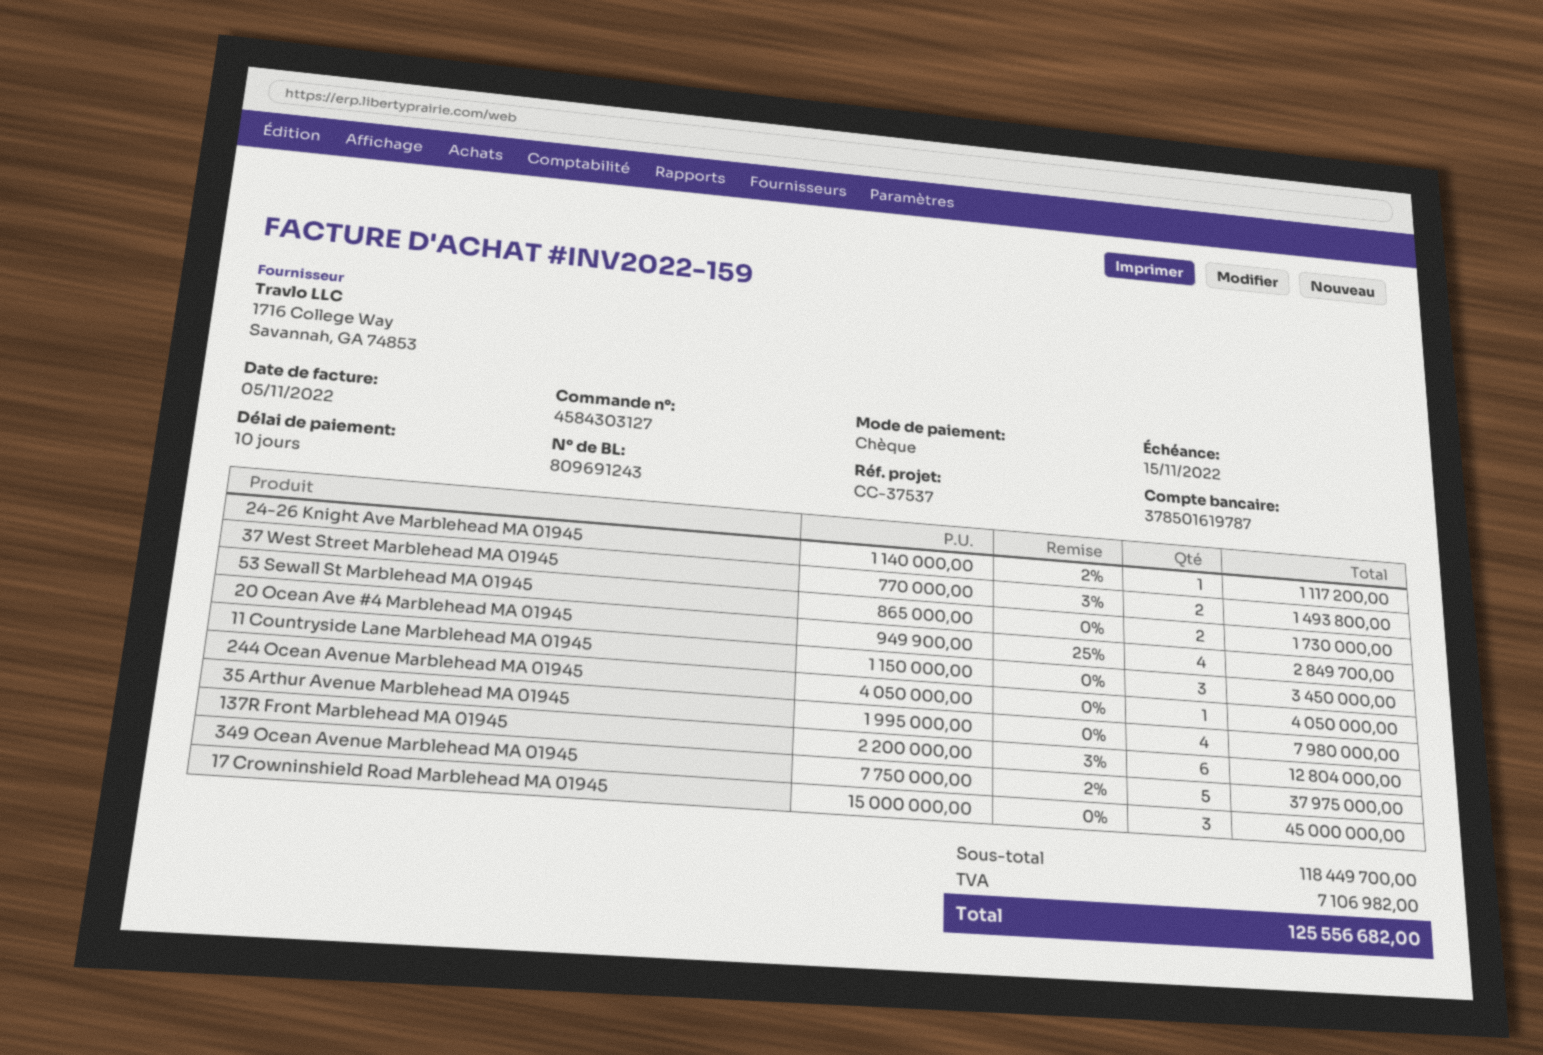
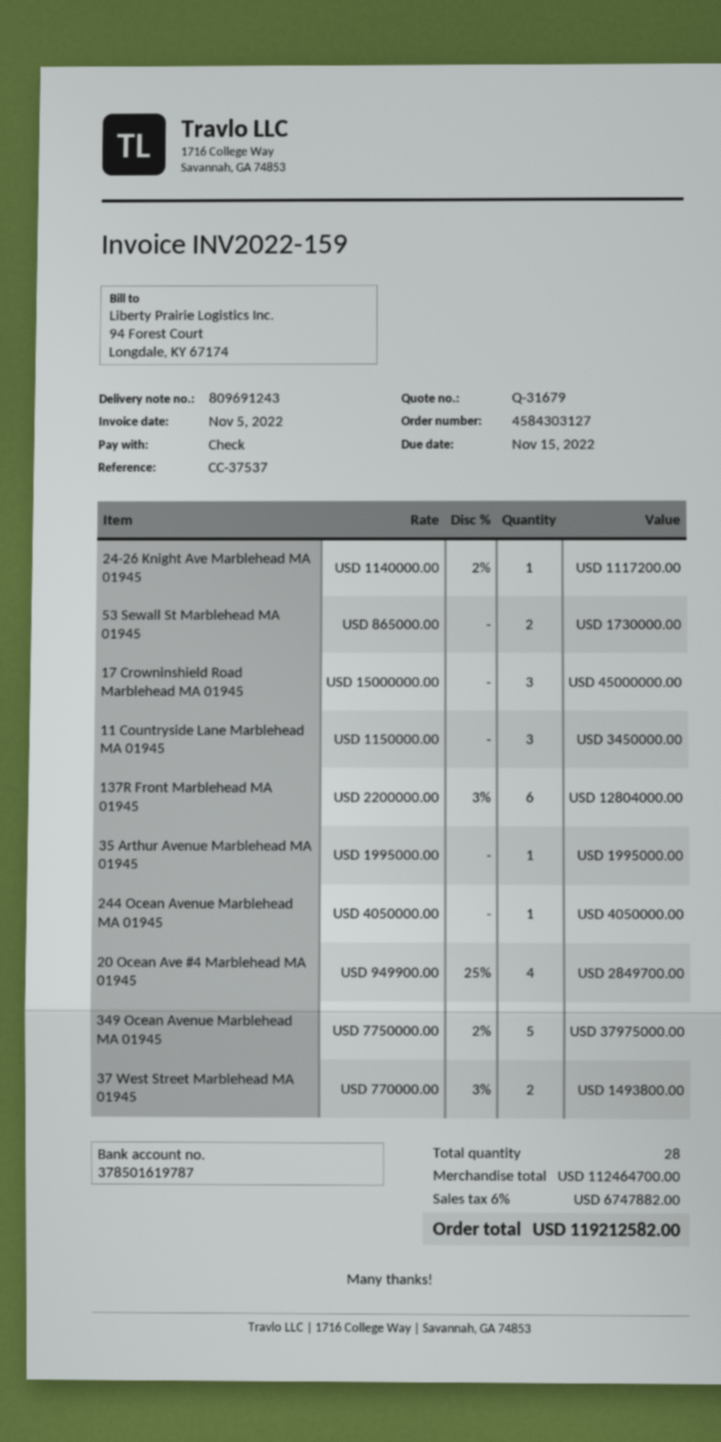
35 Arthur Avenue Marblehead MA 01945: 4 x 1995000.00 = 7980000.00 -> 1 x 1995000.00 = 1995000.00
subtotal: 118449700.00 -> 112464700.00
tax: 7106982.00 -> 6747882.00
total: 125556682.00 -> 119212582.00

